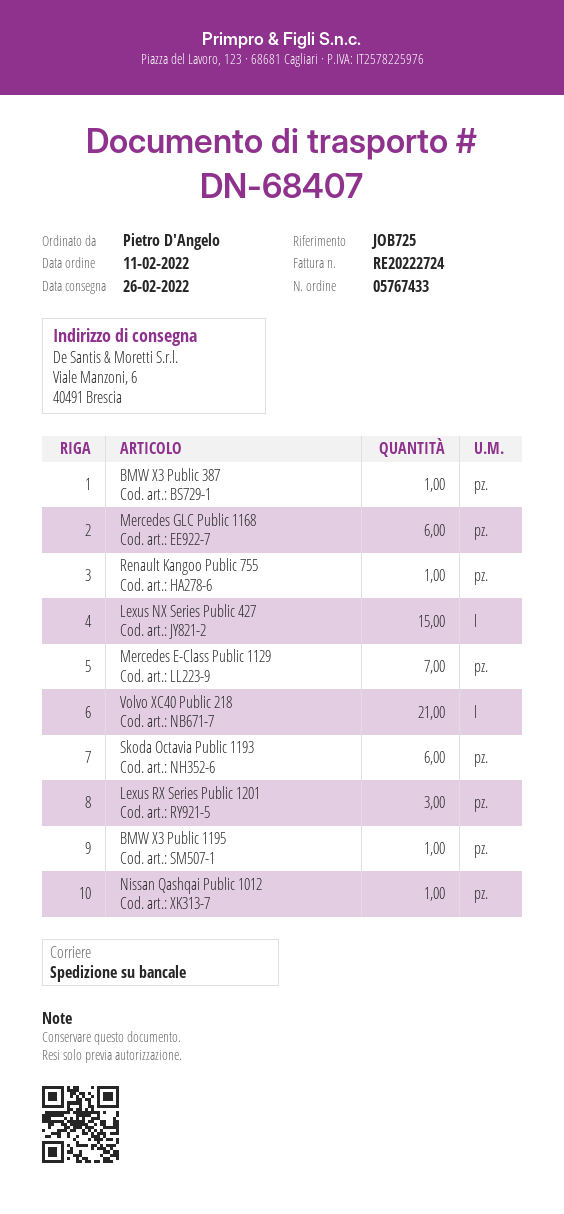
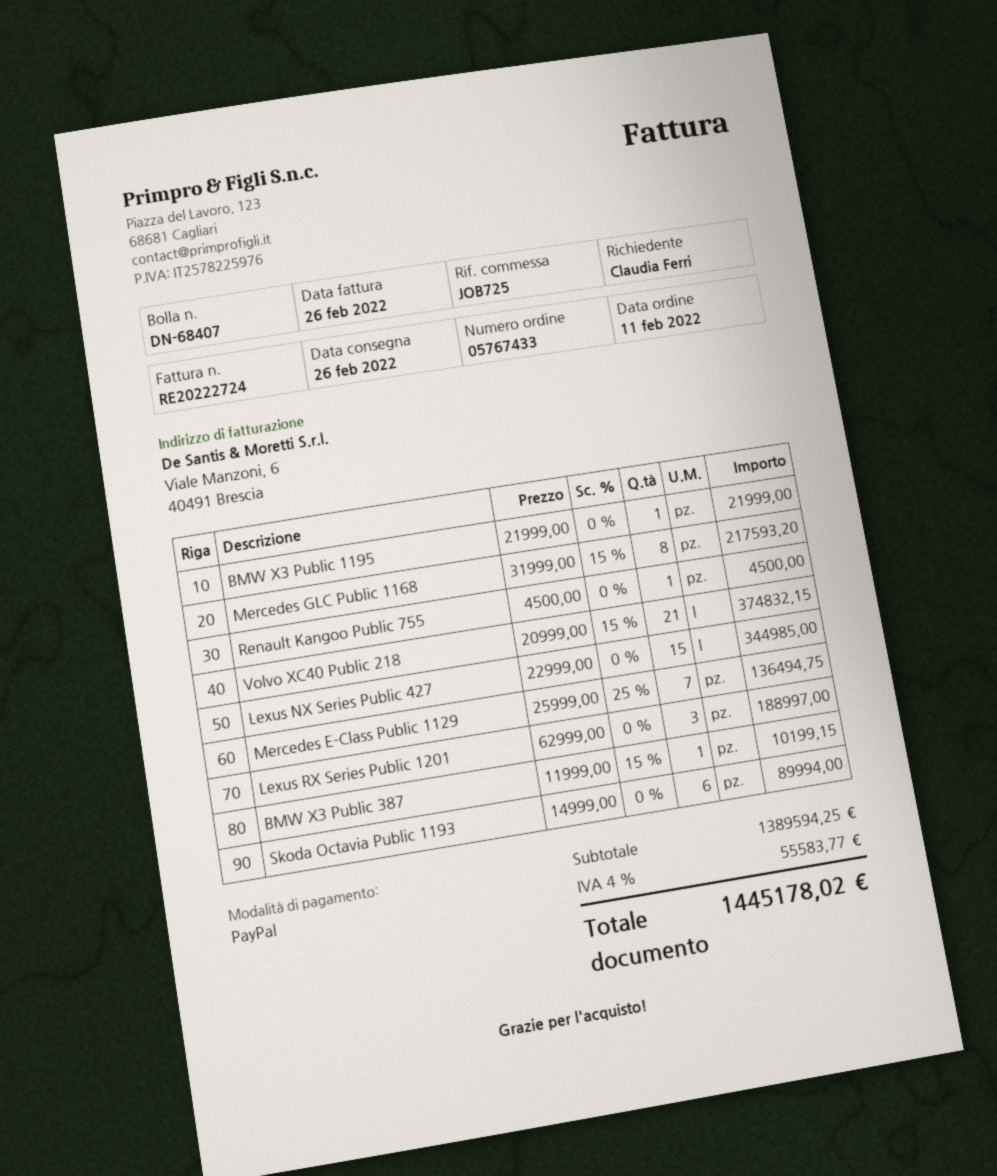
ordered by: Pietro D'Angelo -> Claudia Ferri
Mercedes GLC Public 1168: 6 -> 8
Nissan Qashqai Public 1012: 1 -> none

